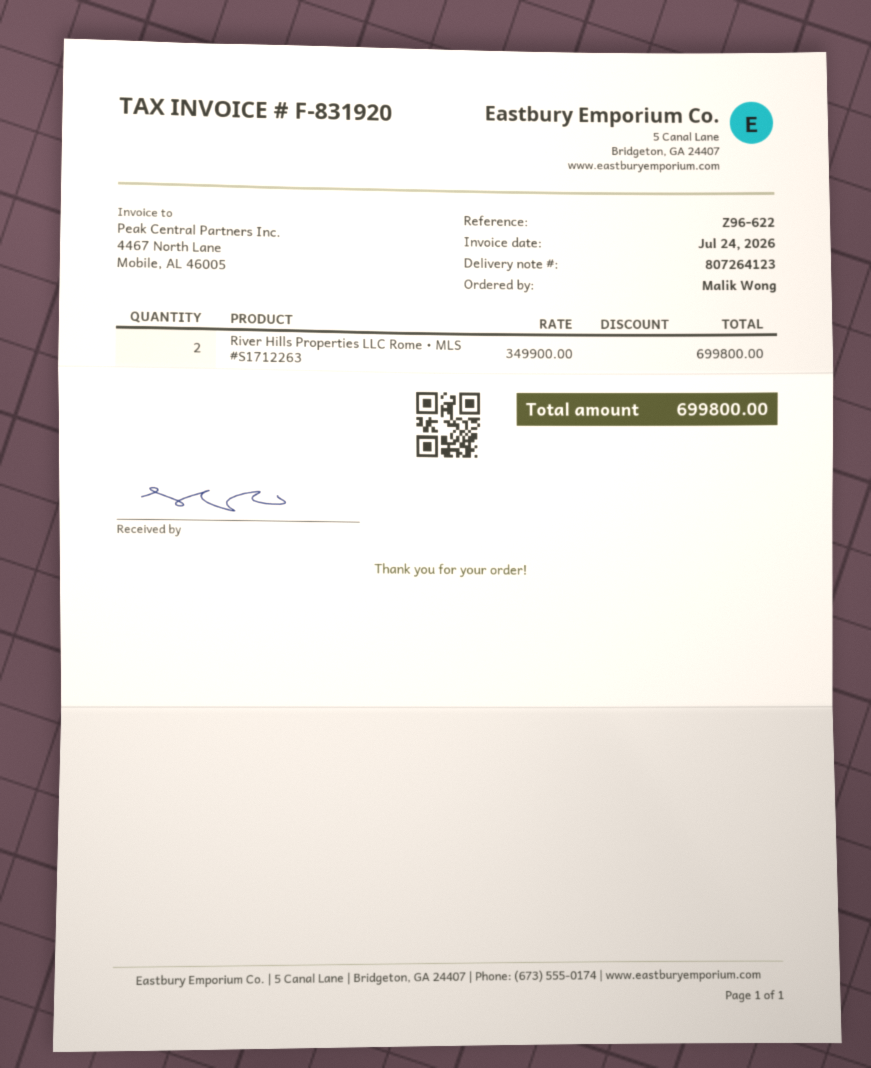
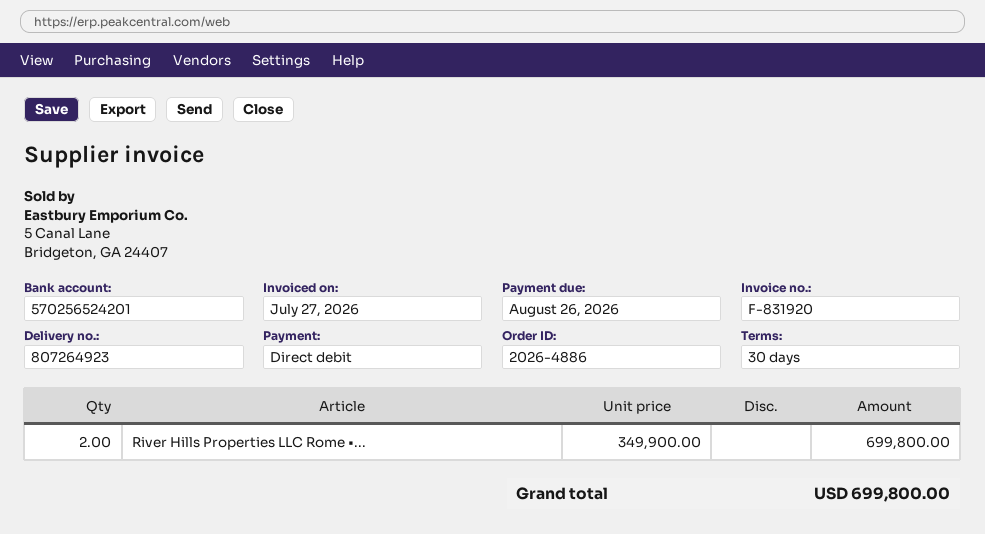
delivery note number: 807264123 -> 807264923
invoice date: 2026-07-24 -> 2026-07-27

